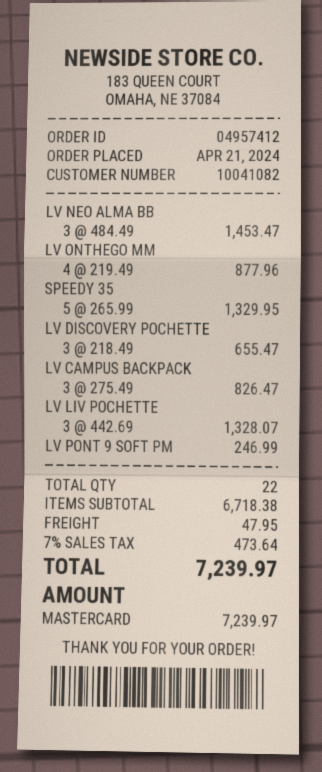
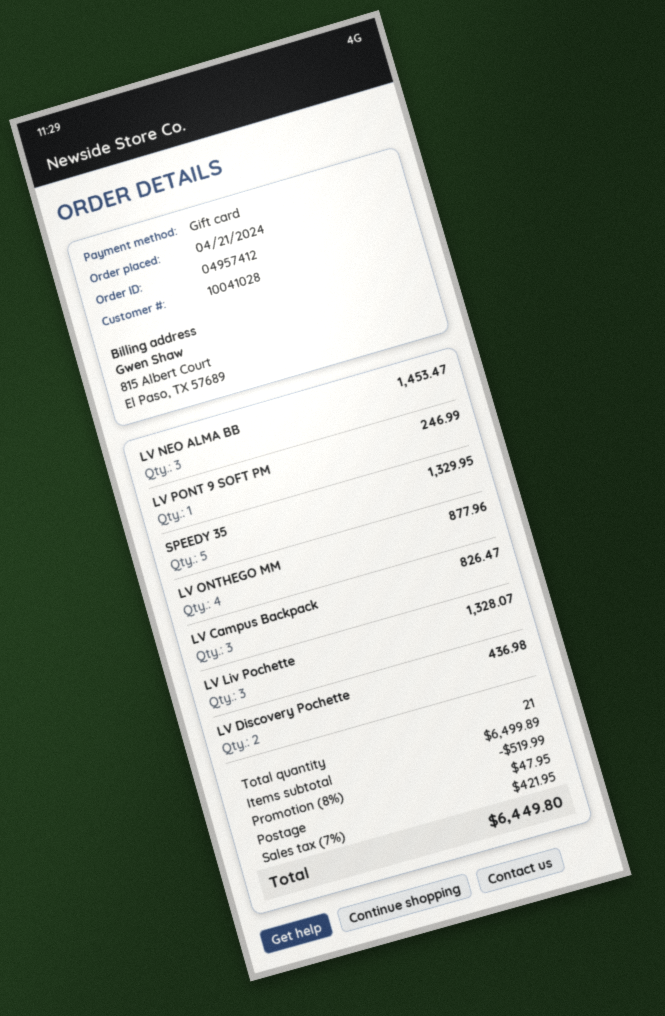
customer number: 10041082 -> 10041028
payment method: Mastercard -> gift card
LV DISCOVERY POCHETTE: 3 for 655.47 -> 2 for 436.98
total quantity: 22 -> 21
subtotal: 6718.38 -> 6499.89
discount: none -> 8% = 519.99
tax: 7% = 473.64 -> 7% = 421.95
total: 7239.97 -> 6449.80

